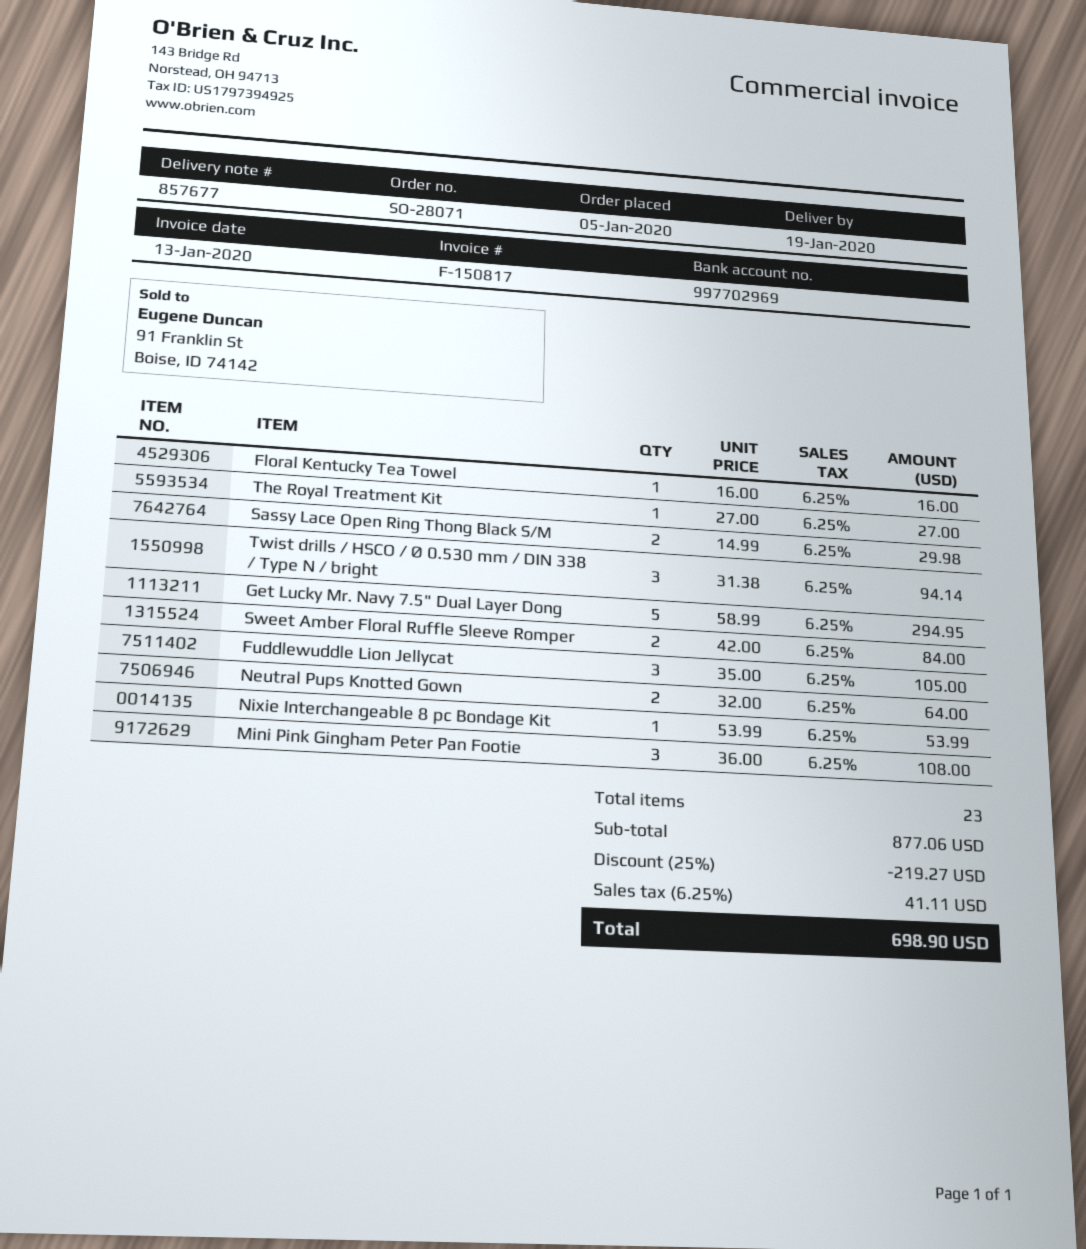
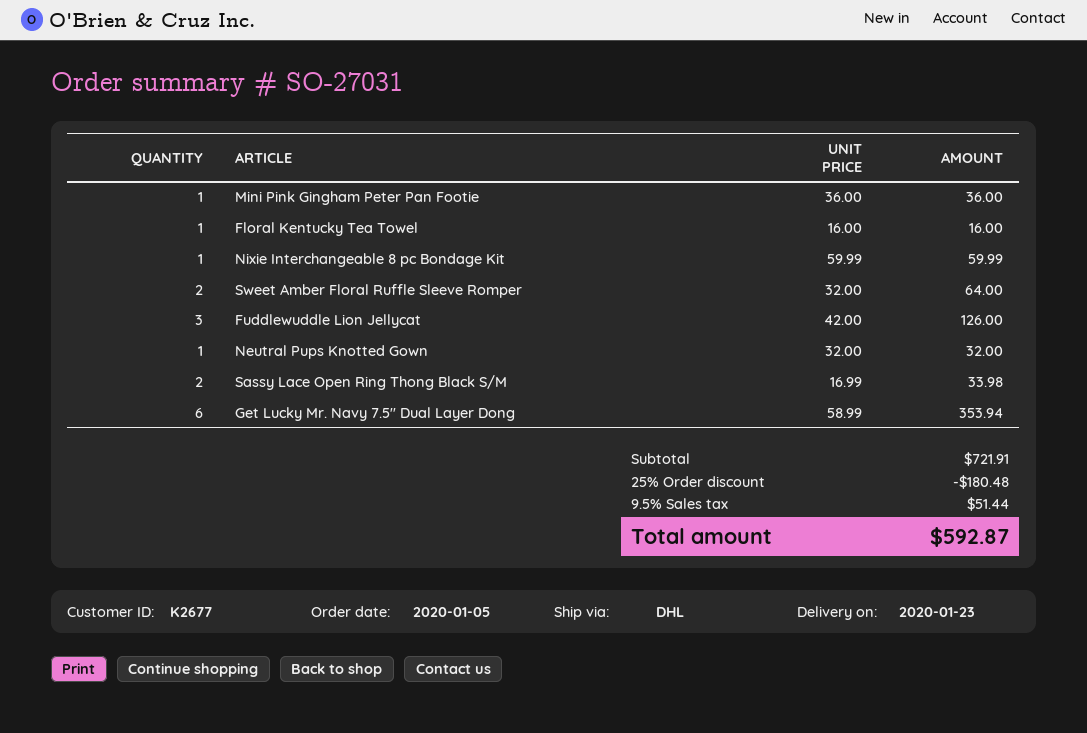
order number: SO-28071 -> SO-27031
delivery date: 2020-01-19 -> 2020-01-23
The Royal Treatment Kit: 1 x 27.00 = 27.00 -> none
Sassy Lace Open Ring Thong Black S/M: 2 x 14.99 = 29.98 -> 2 x 16.99 = 33.98
Twist drills / HSCO / Ø 0.530 mm / DIN 338 / Type N / bright: 3 x 31.38 = 94.14 -> none
Get Lucky Mr. Navy 7.5" Dual Layer Dong: 5 x 58.99 = 294.95 -> 6 x 58.99 = 353.94
Sweet Amber Floral Ruffle Sleeve Romper: 2 x 42.00 = 84.00 -> 2 x 32.00 = 64.00
Fuddlewuddle Lion Jellycat: 3 x 35.00 = 105.00 -> 3 x 42.00 = 126.00
Neutral Pups Knotted Gown: 2 x 32.00 = 64.00 -> 1 x 32.00 = 32.00
Nixie Interchangeable 8 pc Bondage Kit: 1 x 53.99 = 53.99 -> 1 x 59.99 = 59.99
Mini Pink Gingham Peter Pan Footie: 3 x 36.00 = 108.00 -> 1 x 36.00 = 36.00
subtotal: 877.06 -> 721.91
discount: 25% = 219.27 -> 25% = 180.48
tax: 6.25% = 41.11 -> 9.5% = 51.44
total: 698.90 -> 592.87

